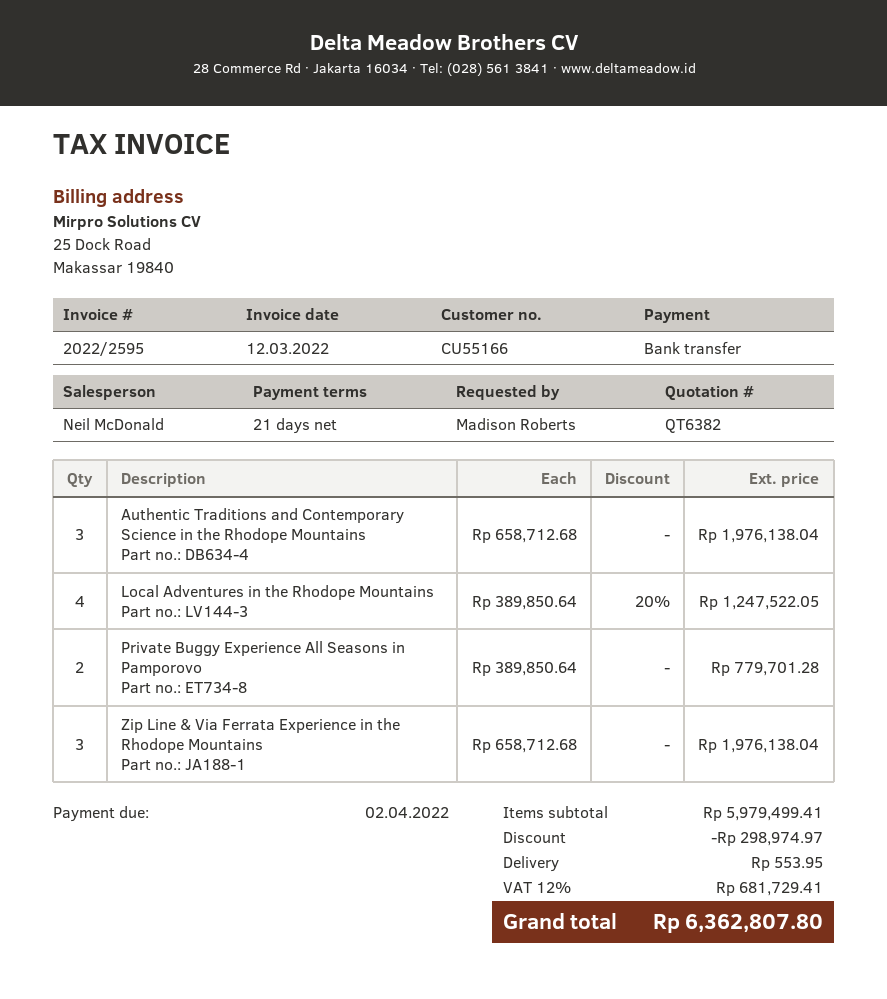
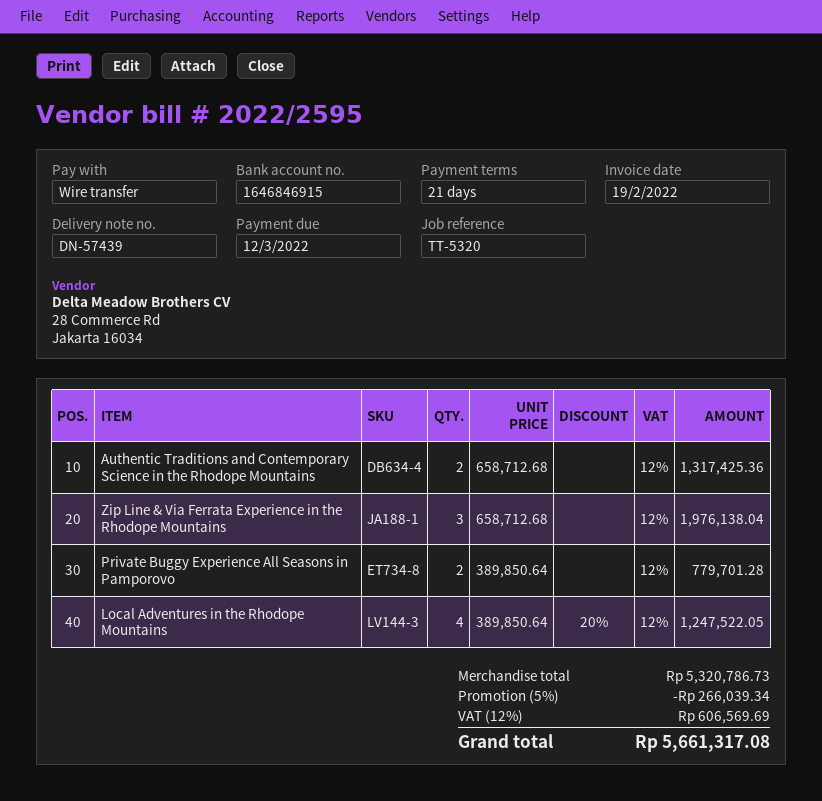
invoice date: 2022-03-12 -> 2022-02-19
due date: 2022-04-02 -> 2022-03-12
Authentic Traditions and Contemporary Science in the Rhodope Mountains: 3 x 658712.68 = 1976138.04 -> 2 x 658712.68 = 1317425.36
subtotal: 5979499.41 -> 5320786.73
discount: 298974.97 -> 266039.34
shipping: 553.95 -> none
tax: 12% = 681729.41 -> 12% = 606569.69
total: 6362807.80 -> 5661317.08

